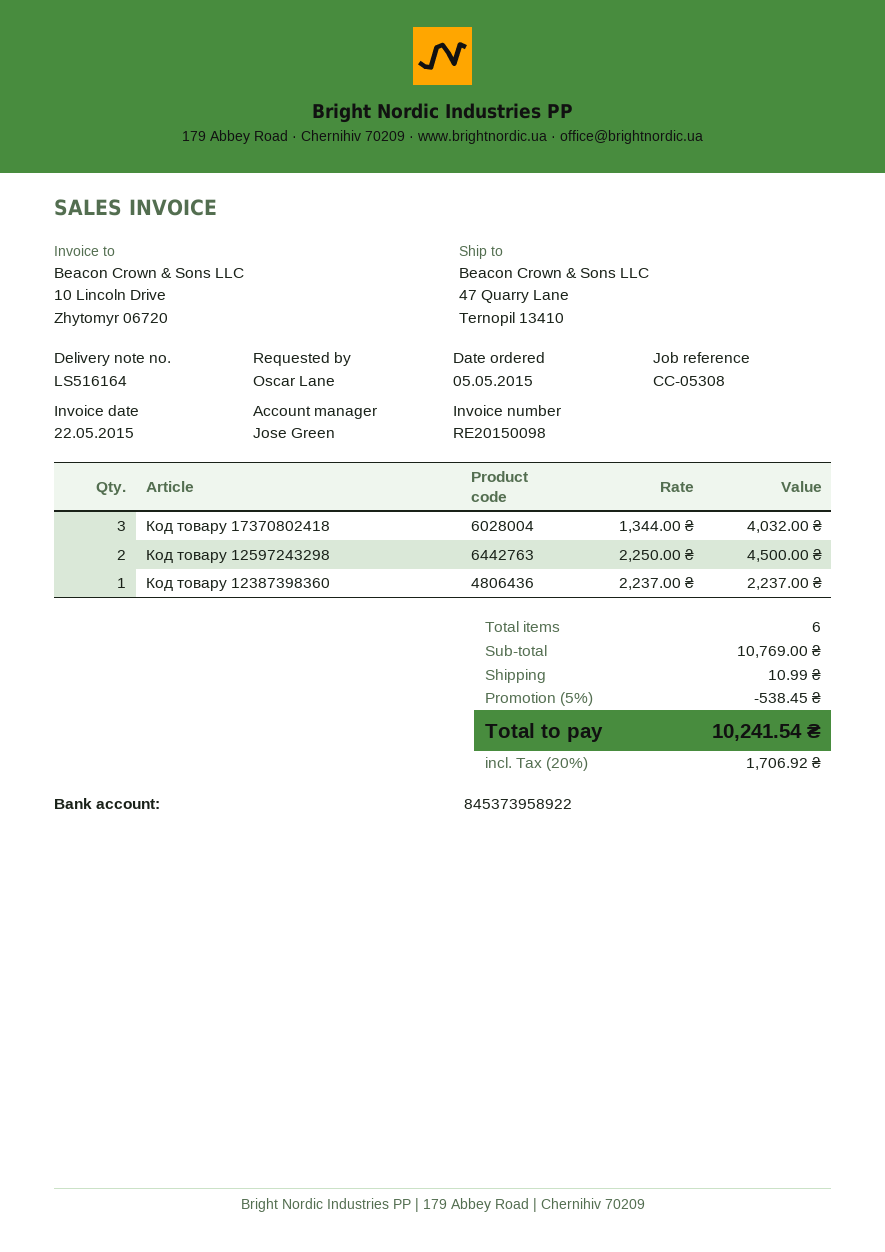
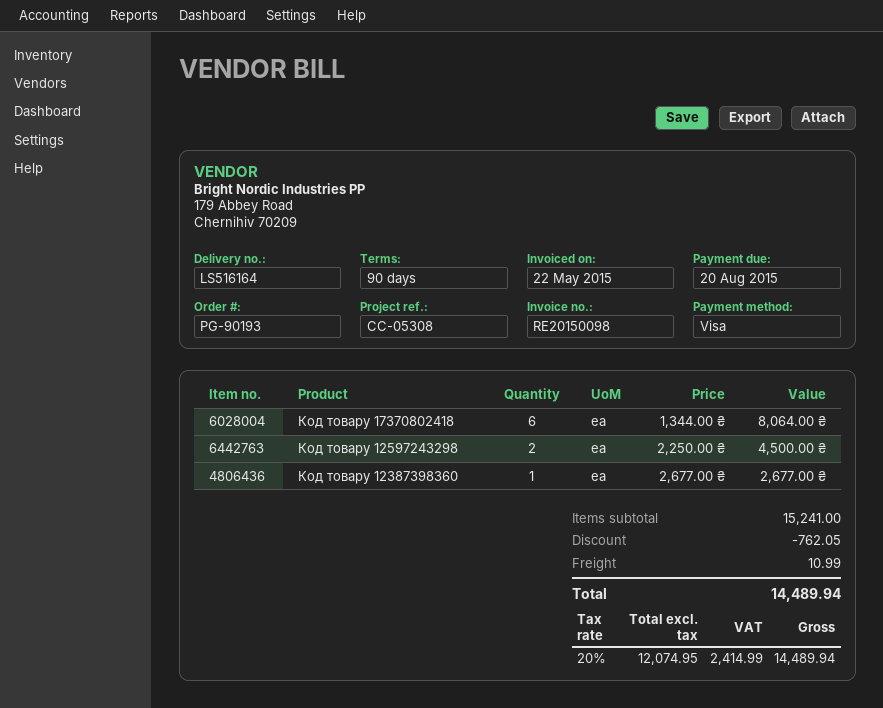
Код товару 17370802418: 3 x 1344.00 = 4032.00 -> 6 x 1344.00 = 8064.00
Код товару 12387398360: 1 x 2237.00 = 2237.00 -> 1 x 2677.00 = 2677.00
subtotal: 10769.00 -> 15241.00
discount: 538.45 -> 762.05
tax: 20% = 1706.92 -> 20% = 2414.99
total: 10241.54 -> 14489.94

